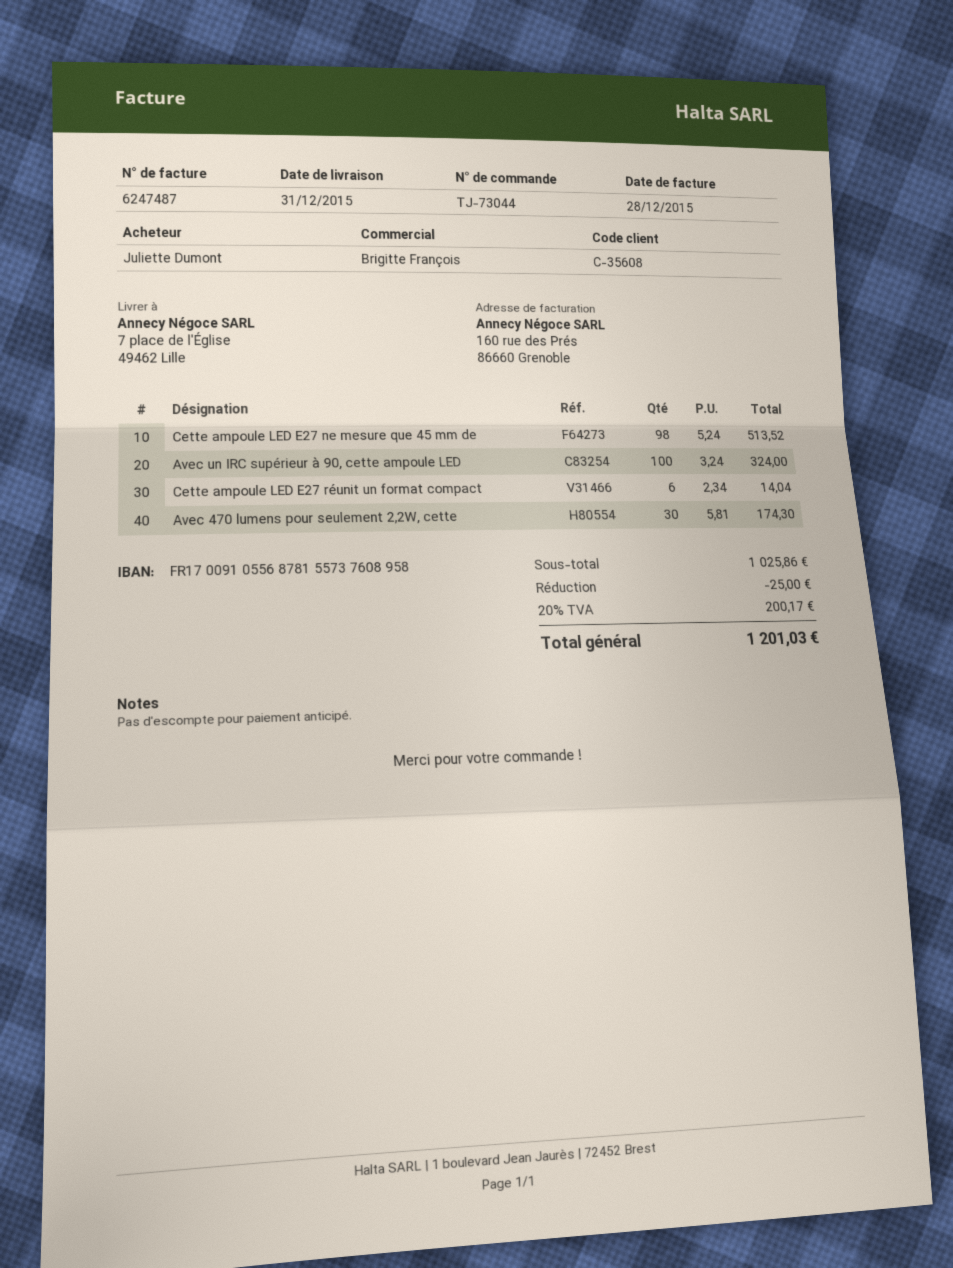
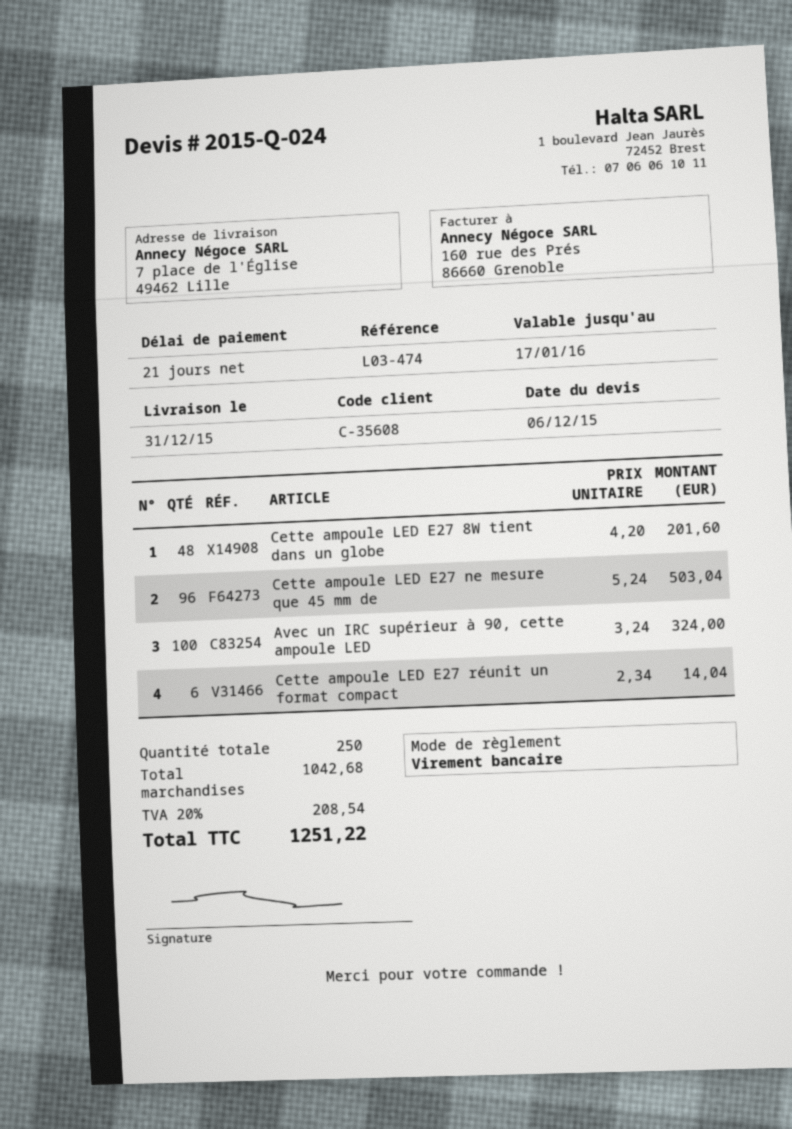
Cette ampoule LED E27 ne mesure que 45 mm de: 98 x 5.24 = 513.52 -> 96 x 5.24 = 503.04
Avec 470 lumens pour seulement 2,2W, cette: 30 x 5.81 = 174.30 -> none
Cette ampoule LED E27 8W tient dans un globe: none -> 48 x 4.20 = 201.60
subtotal: 1025.86 -> 1042.68
discount: 25.00 -> none
tax: 20% = 200.17 -> 20% = 208.54
total: 1201.03 -> 1251.22

